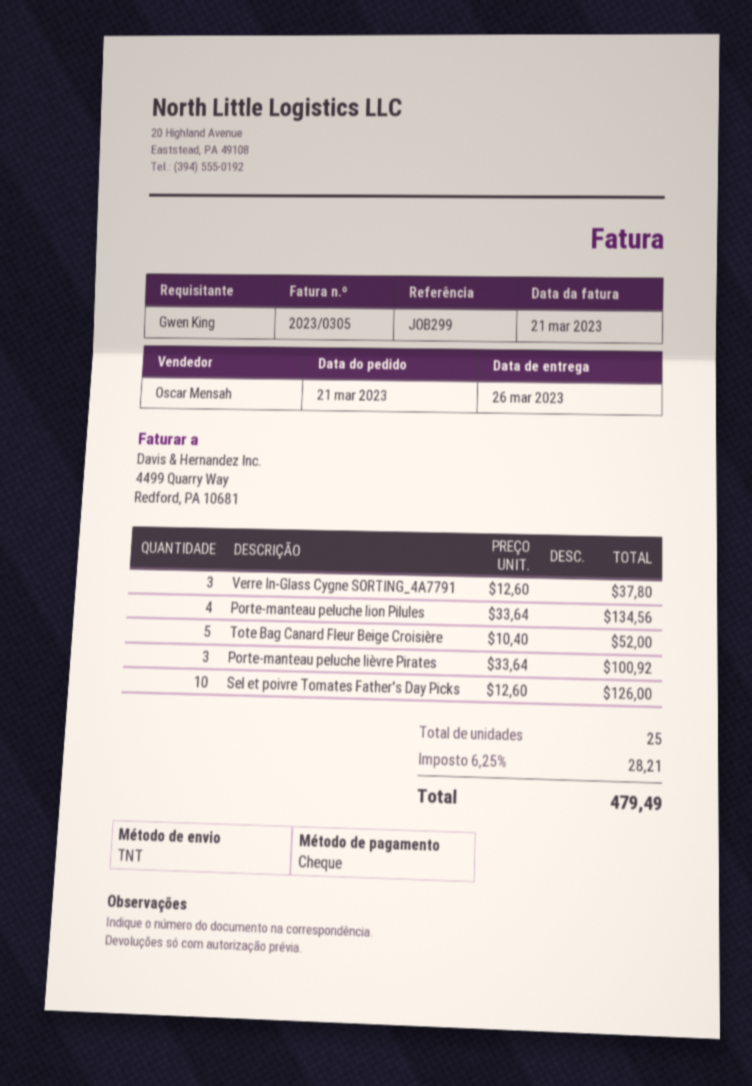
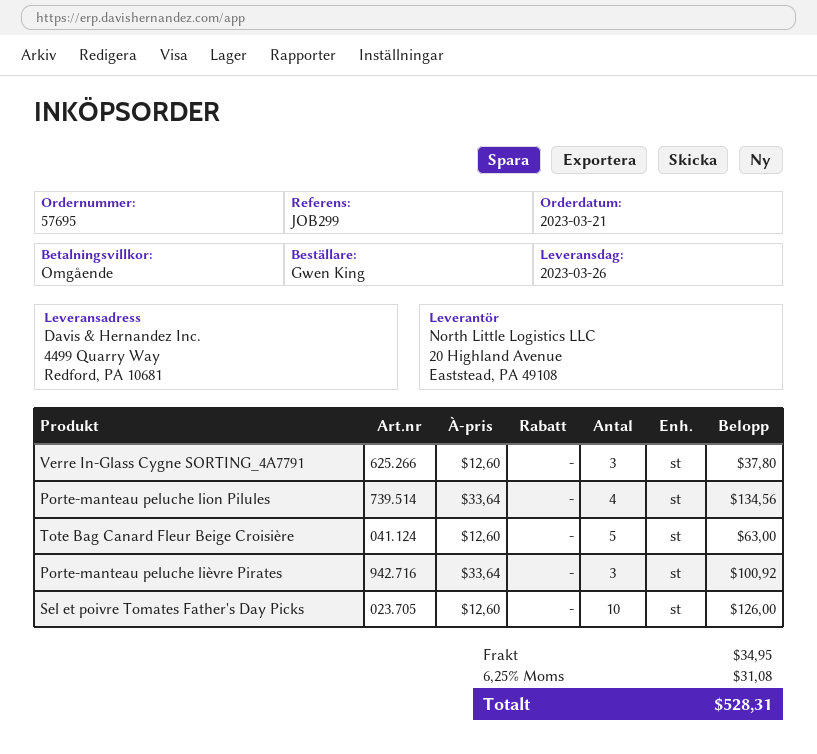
Tote Bag Canard Fleur Beige Croisière: 5 x 10.40 = 52.00 -> 5 x 12.60 = 63.00
shipping: none -> 34.95
tax: 6.25% = 28.21 -> 6.25% = 31.08
total: 479.49 -> 528.31

